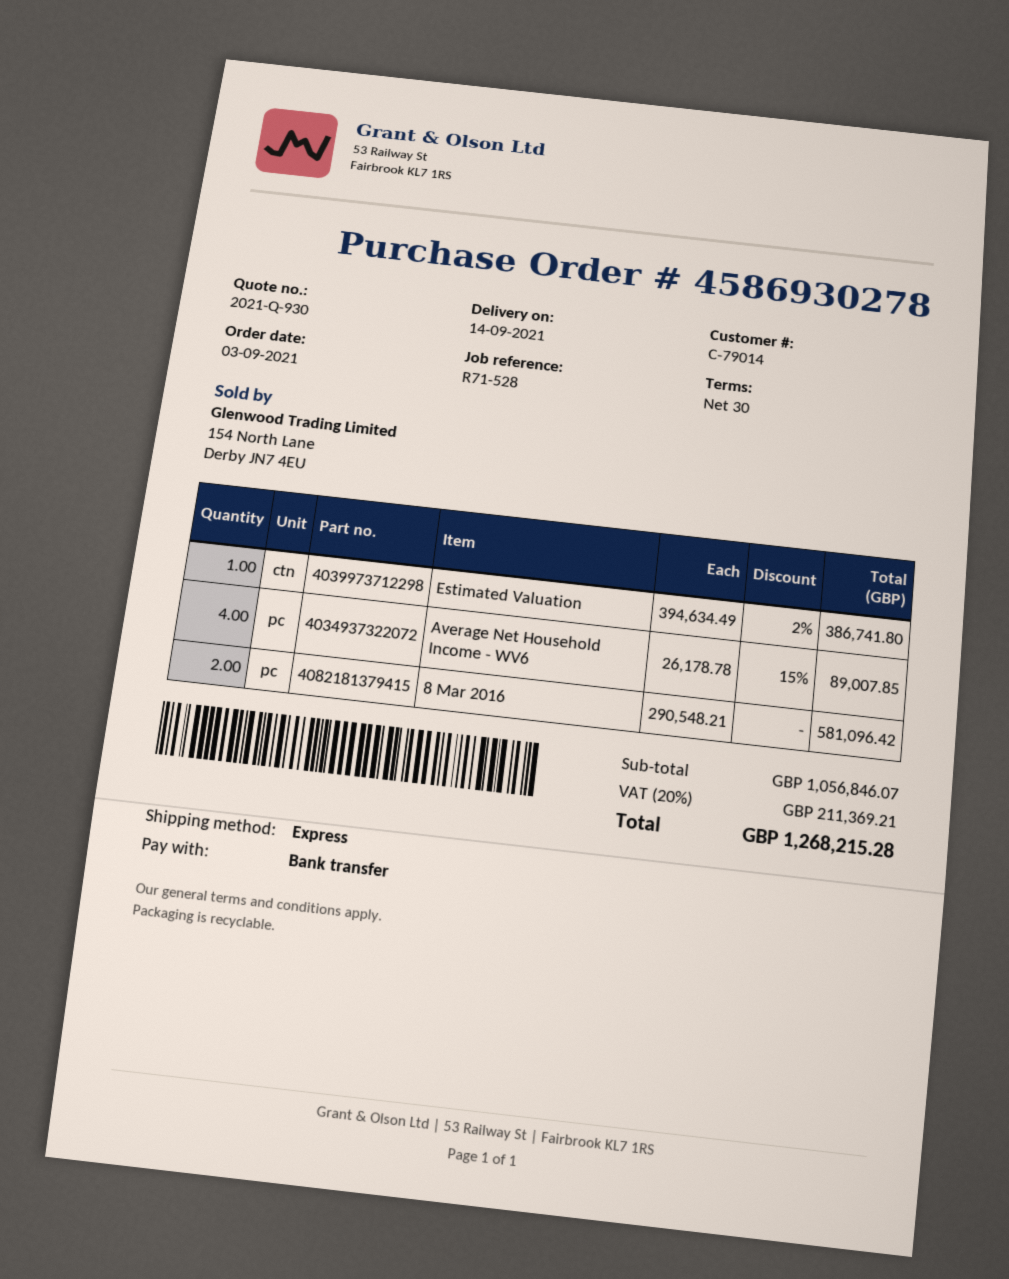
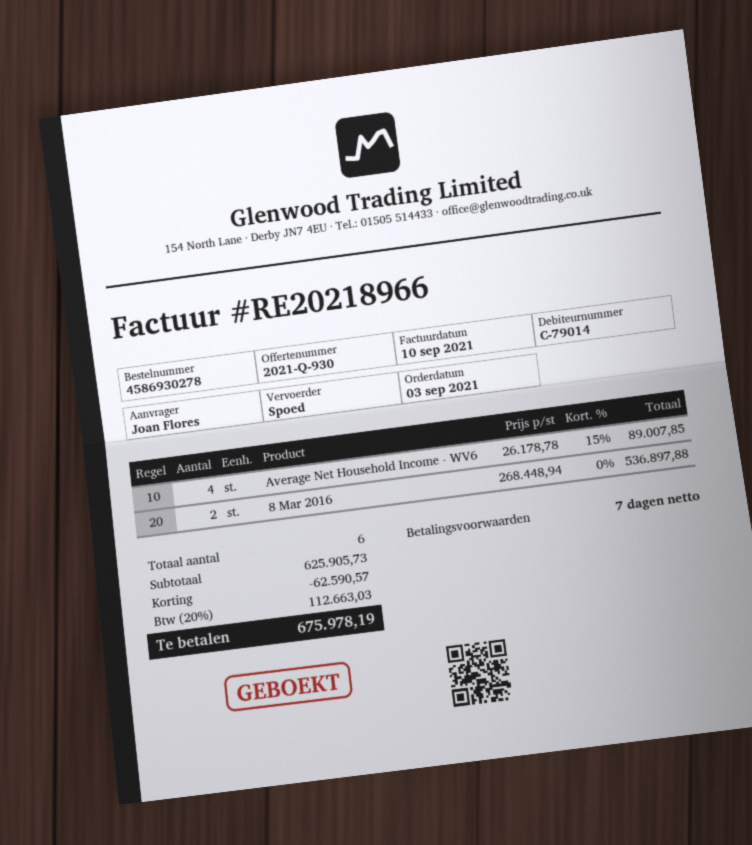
payment terms: 30 days -> 7 days
Estimated Valuation: 1 x 394634.49 - 2% = 386741.80 -> none
8 Mar 2016: 2 x 290548.21 = 581096.42 -> 2 x 268448.94 = 536897.88
subtotal: 1056846.07 -> 625905.73
discount: none -> 62590.57
tax: 20% = 211369.21 -> 20% = 112663.03
total: 1268215.28 -> 675978.19

